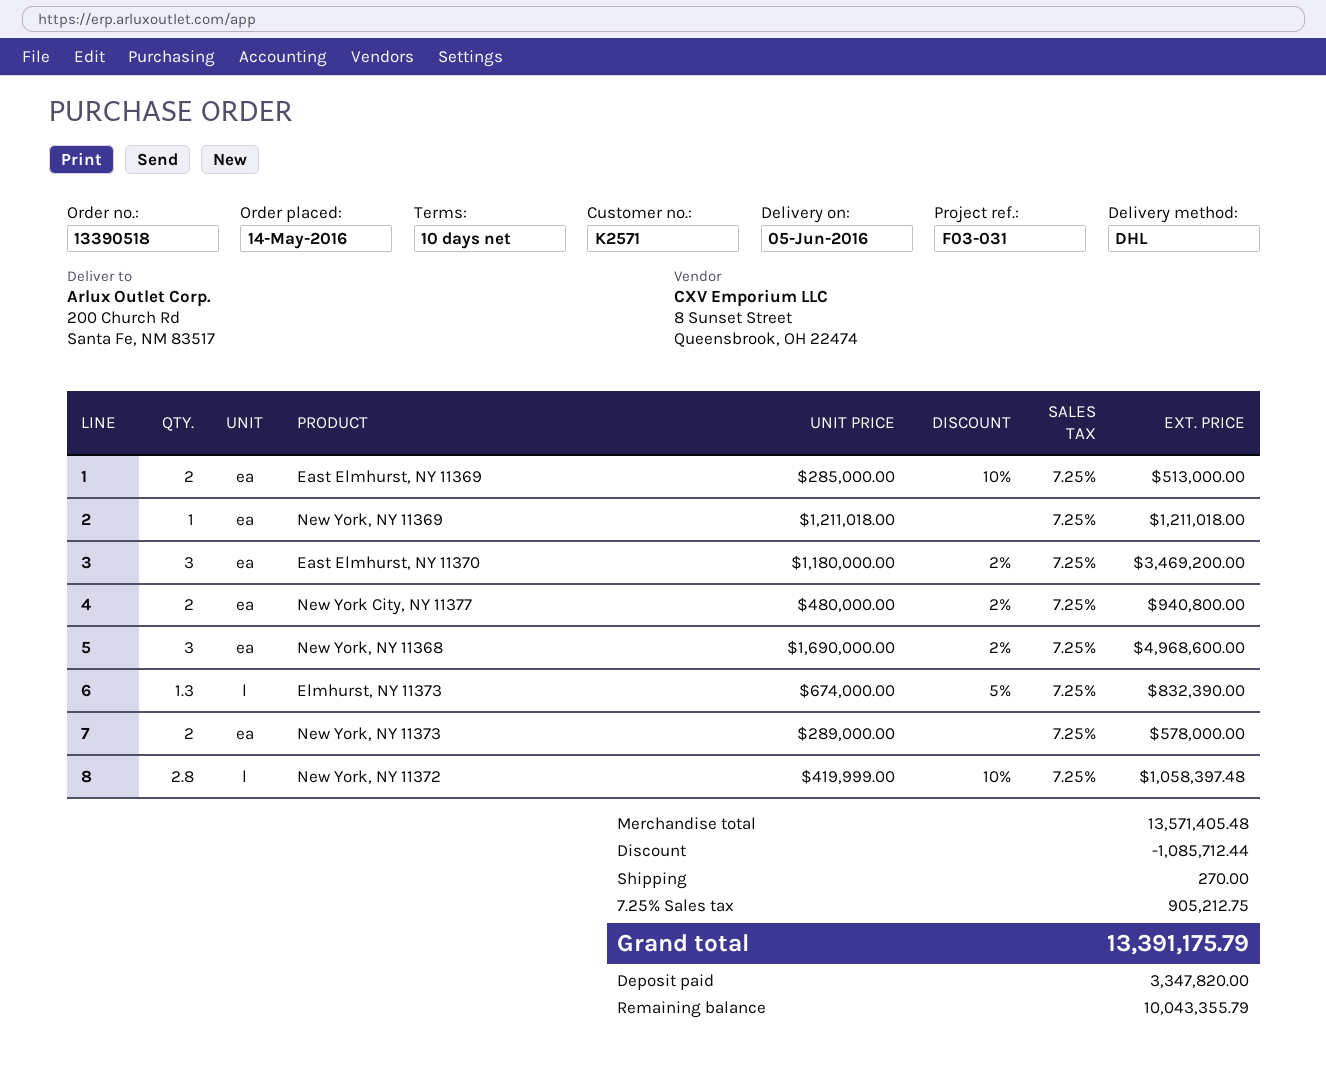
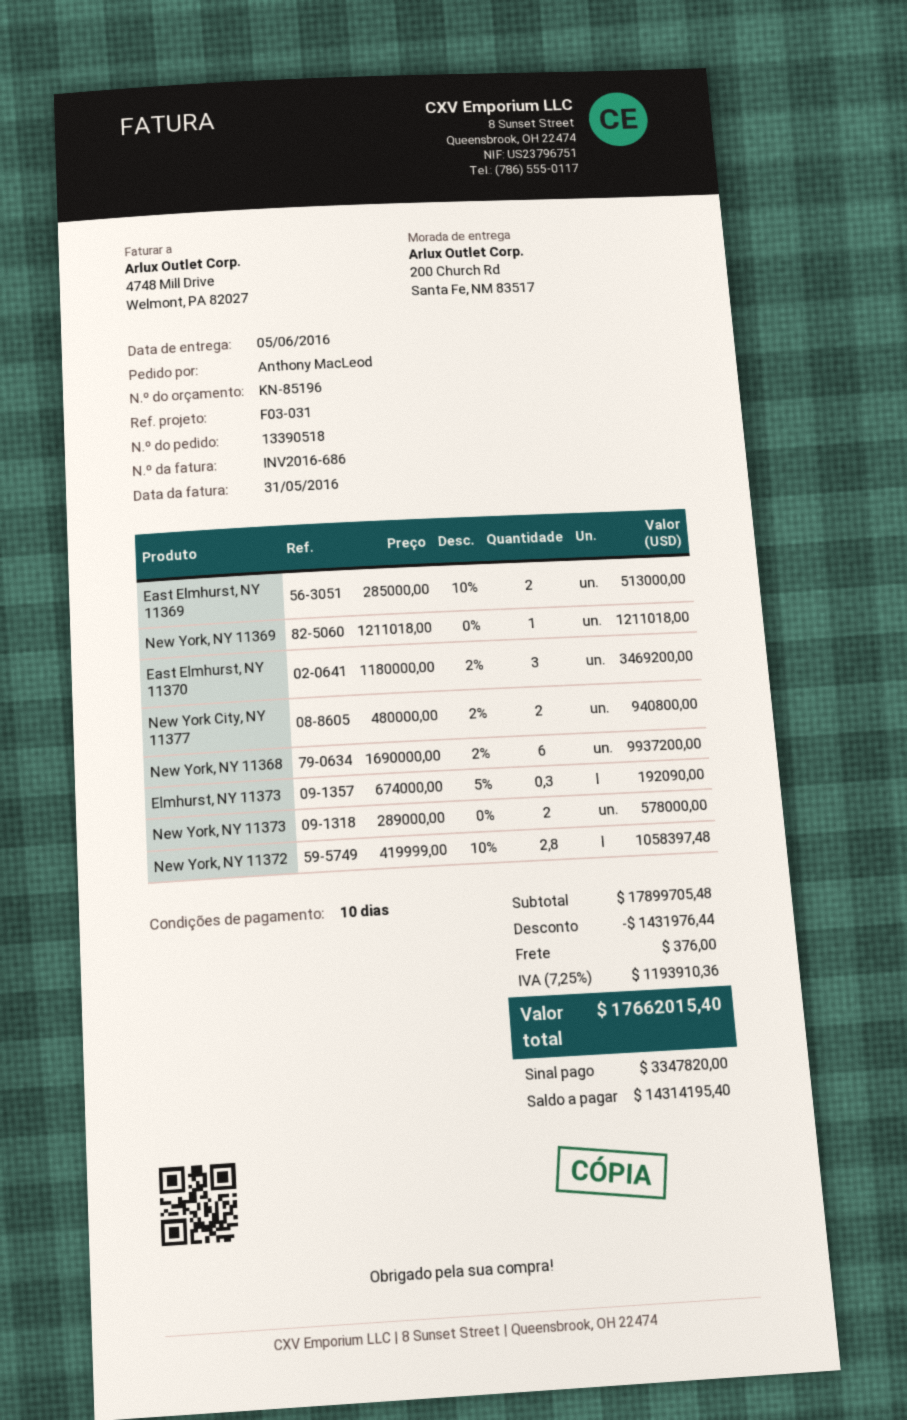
New York, NY 11368: 3 x 1690000.00 - 2% = 4968600.00 -> 6 x 1690000.00 - 2% = 9937200.00
Elmhurst, NY 11373: 1.3 x 674000.00 - 5% = 832390.00 -> 0.3 x 674000.00 - 5% = 192090.00
subtotal: 13571405.48 -> 17899705.48
discount: 1085712.44 -> 1431976.44
shipping: 270.00 -> 376.00
tax: 7.25% = 905212.75 -> 7.25% = 1193910.36
total: 13391175.79 -> 17662015.40
balance: 10043355.79 -> 14314195.40

